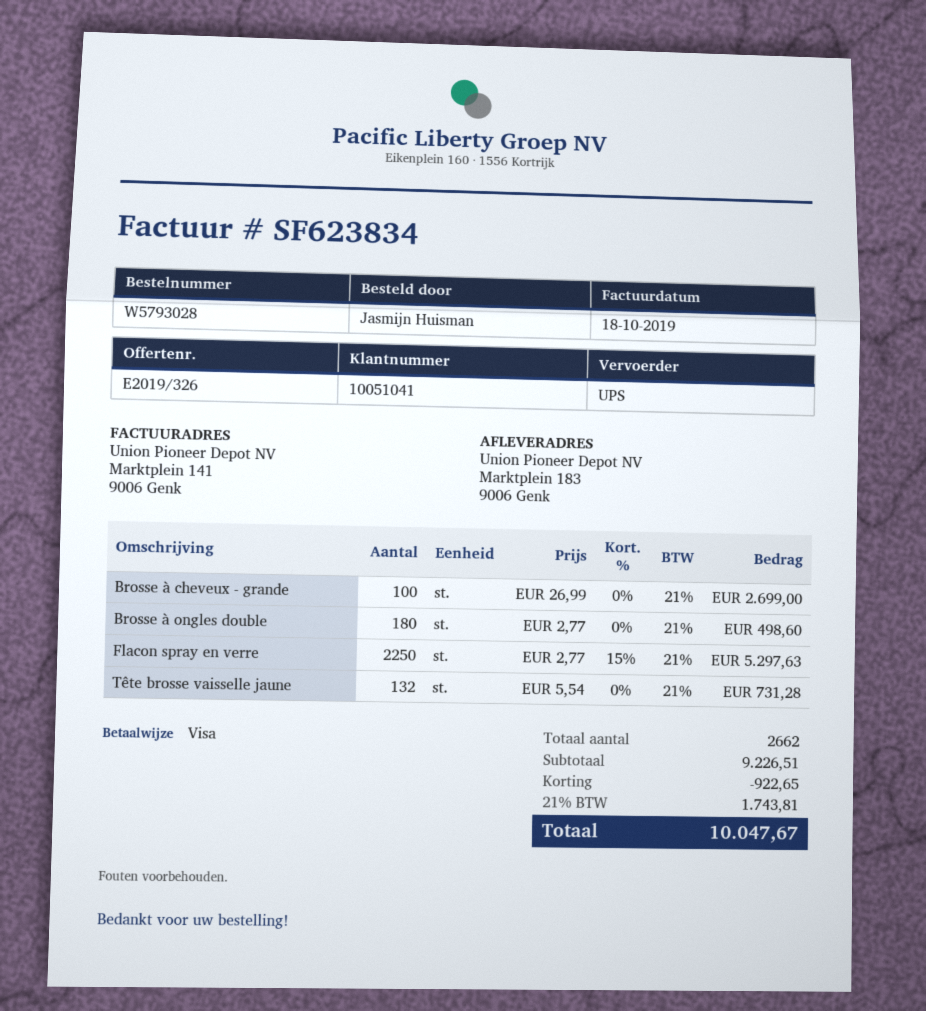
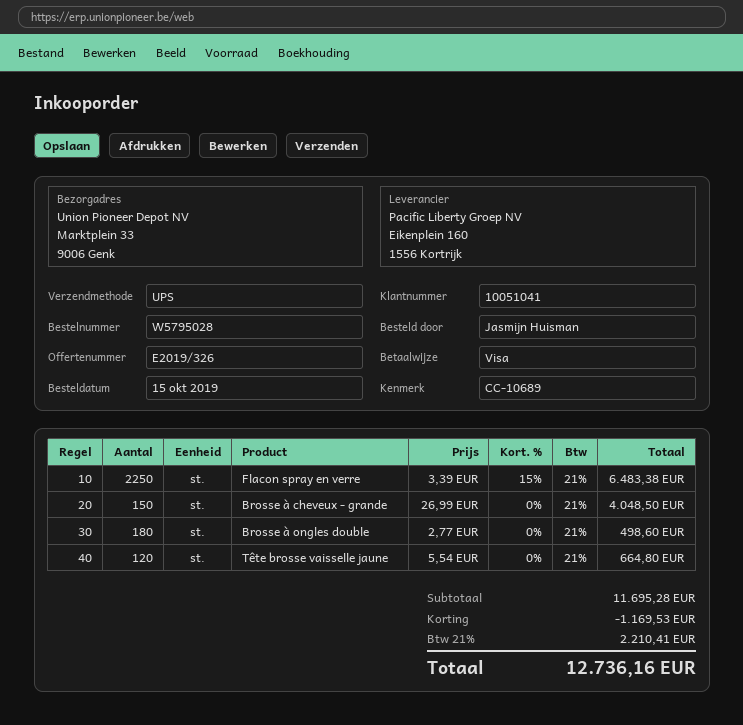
order number: W5793028 -> W5795028
ship to: Marktplein 183, 9006 Genk -> Marktplein 33, 9006 Genk
Brosse à cheveux - grande: 100 x 26.99 = 2699.00 -> 150 x 26.99 = 4048.50
Flacon spray en verre: 2250 x 2.77 - 15% = 5297.63 -> 2250 x 3.39 - 15% = 6483.38
Tête brosse vaisselle jaune: 132 x 5.54 = 731.28 -> 120 x 5.54 = 664.80
subtotal: 9226.51 -> 11695.28
discount: 922.65 -> 1169.53
tax: 21% = 1743.81 -> 21% = 2210.41
total: 10047.67 -> 12736.16

